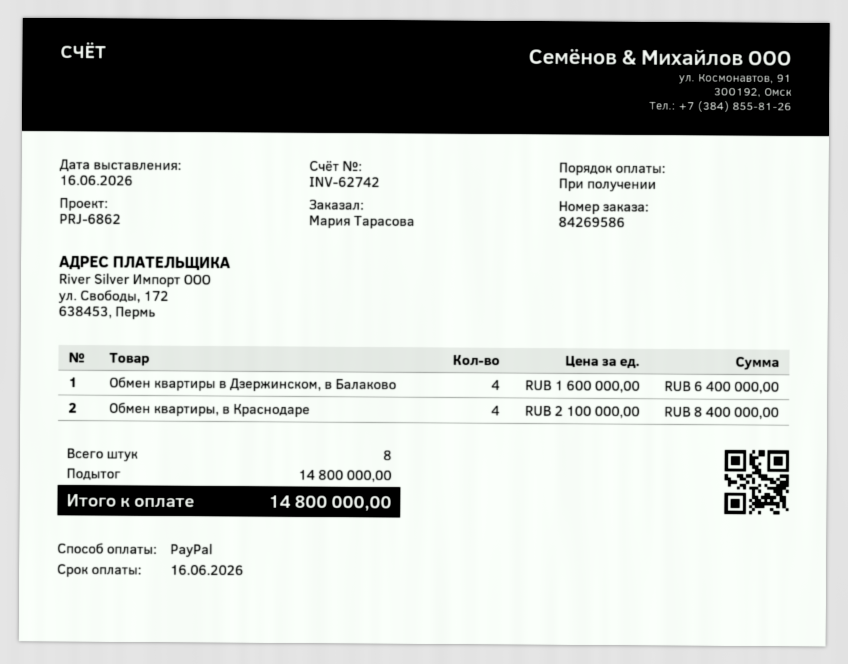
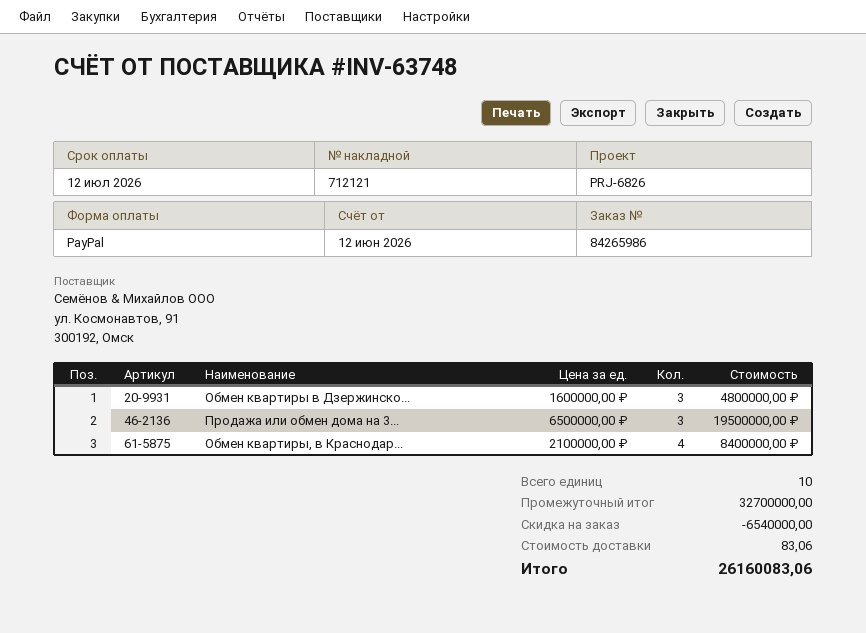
order number: 84269586 -> 84265986
invoice number: INV-62742 -> INV-63748
invoice date: 2026-06-16 -> 2026-06-12
due date: 2026-06-16 -> 2026-07-12
reference: PRJ-6862 -> PRJ-6826
Обмен квартиры в Дзержинском, в Балаково: 4 x 1600000.00 = 6400000.00 -> 3 x 1600000.00 = 4800000.00
Продажа или обмен дома на 3...: none -> 3 x 6500000.00 = 19500000.00
total quantity: 8 -> 10
subtotal: 14800000.00 -> 32700000.00
discount: none -> 6540000.00
shipping: none -> 83.06
total: 14800000.00 -> 26160083.06

